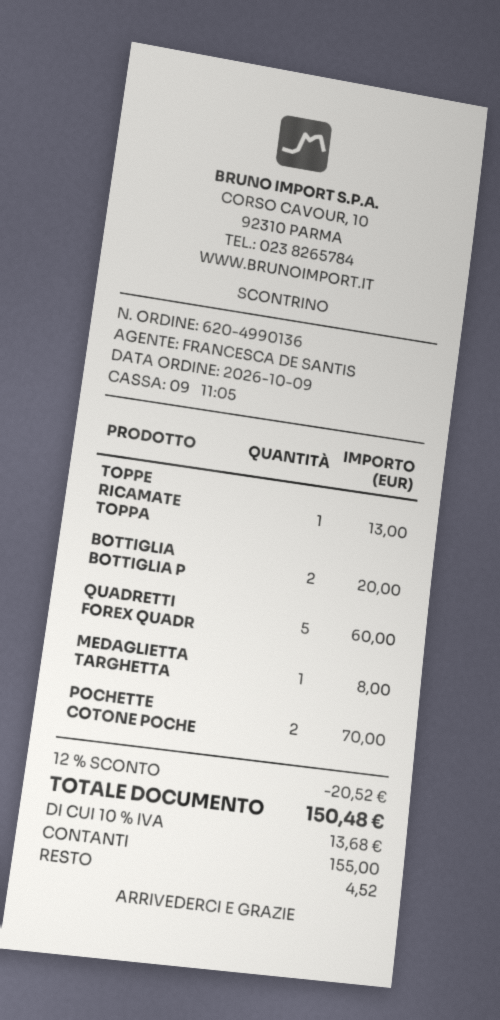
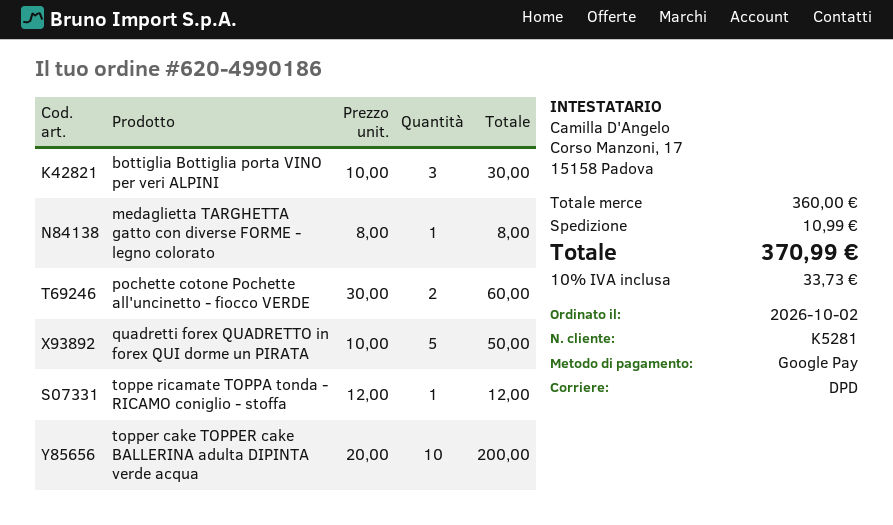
order number: 620-4990136 -> 620-4990186
order date: 2026-10-09 -> 2026-10-02
payment method: cash -> Google Pay
TOPPE RICAMATE TOPPA: 1 for 13.00 -> 1 for 12.00
BOTTIGLIA BOTTIGLIA P: 2 for 20.00 -> 3 for 30.00
QUADRETTI FOREX QUADR: 5 for 60.00 -> 5 for 50.00
POCHETTE COTONE POCHE: 2 for 70.00 -> 2 for 60.00
topper cake TOPPER cake BALLERINA adulta DIPINTA verde acqua: none -> 10 for 200.00
discount: 12% = 20.52 -> none
shipping: none -> 10.99
tax: 10% = 13.68 -> 10% = 33.73
total: 150.48 -> 370.99

